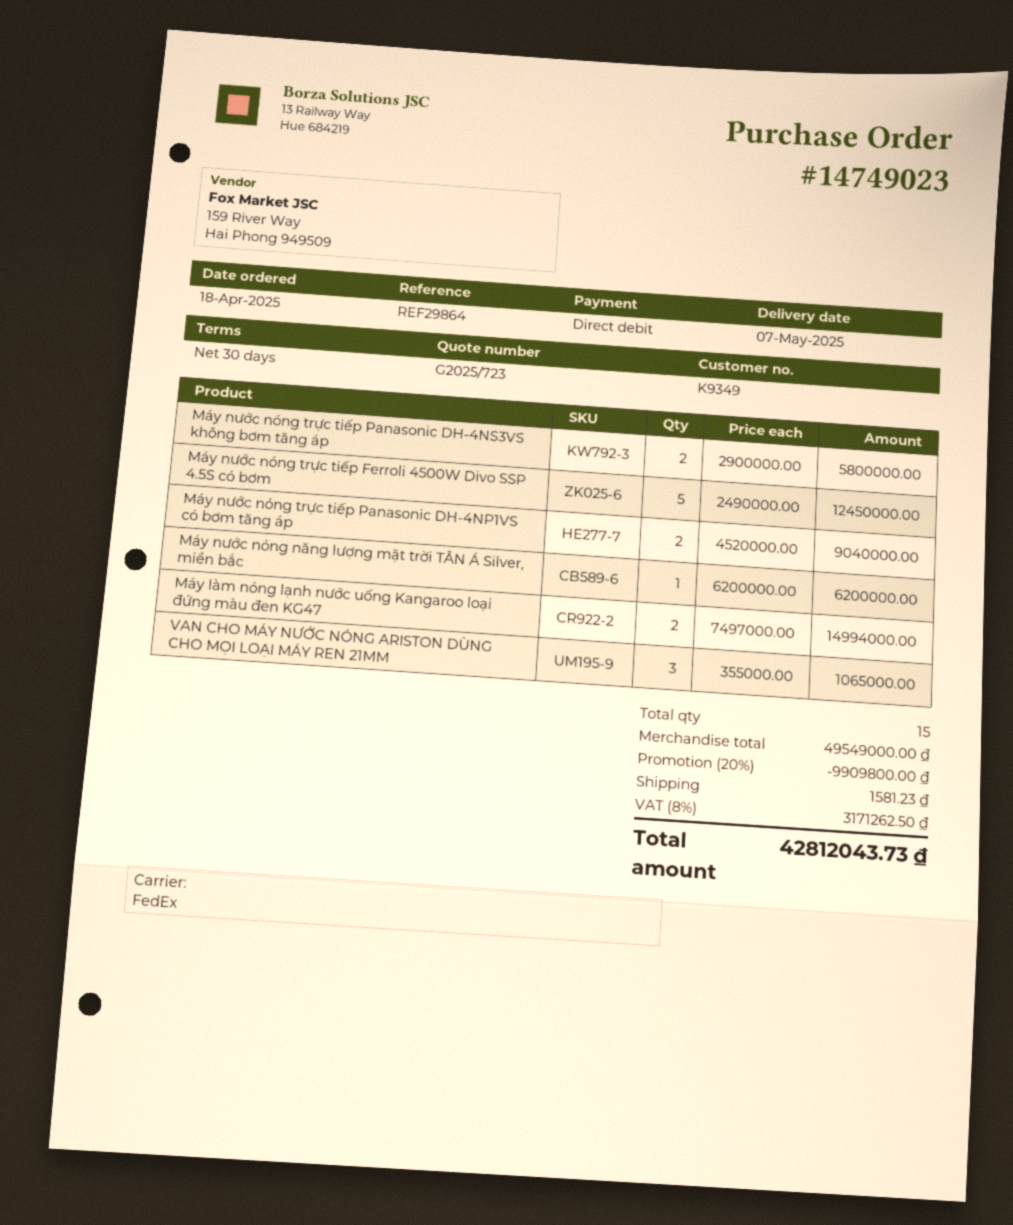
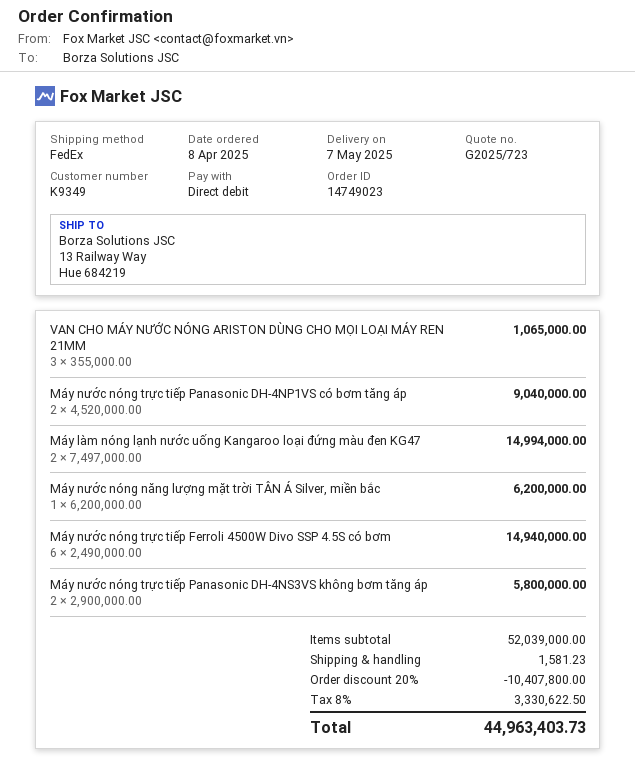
order date: 2025-04-18 -> 2025-04-08
Máy nước nóng trực tiếp Ferroli 4500W Divo SSP 4.5S có bơm: 5 x 2490000.00 = 12450000.00 -> 6 x 2490000.00 = 14940000.00
subtotal: 49549000.00 -> 52039000.00
discount: 20% = 9909800.00 -> 20% = 10407800.00
tax: 8% = 3171262.50 -> 8% = 3330622.50
total: 42812043.73 -> 44963403.73

